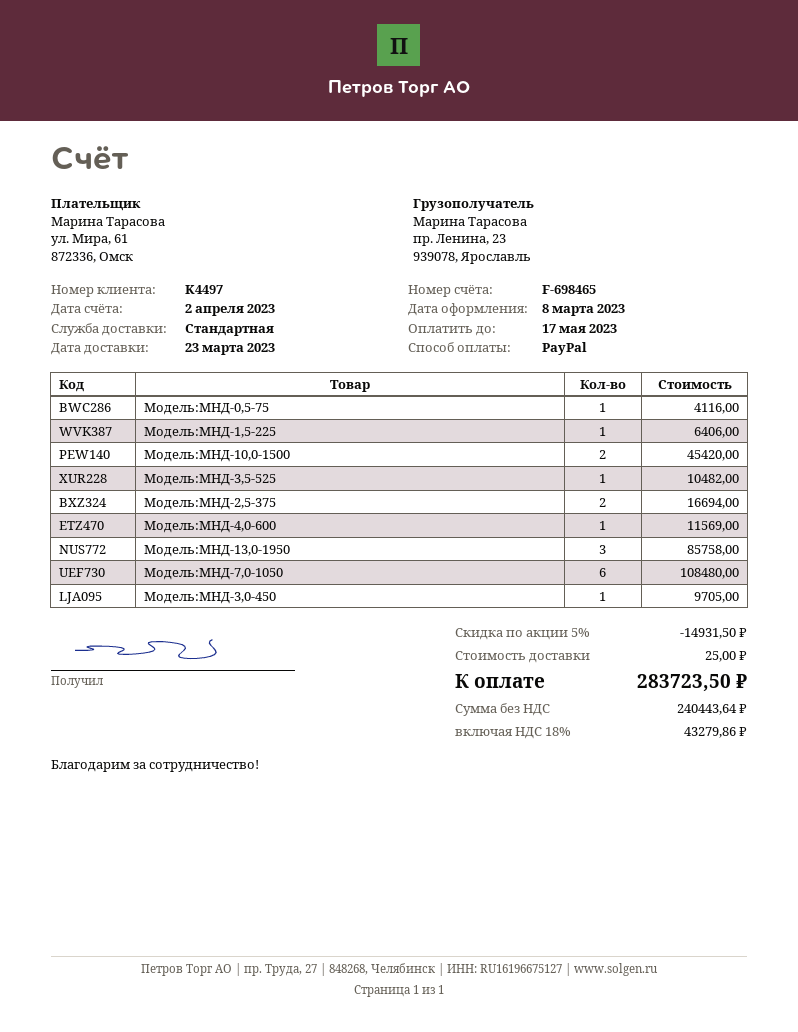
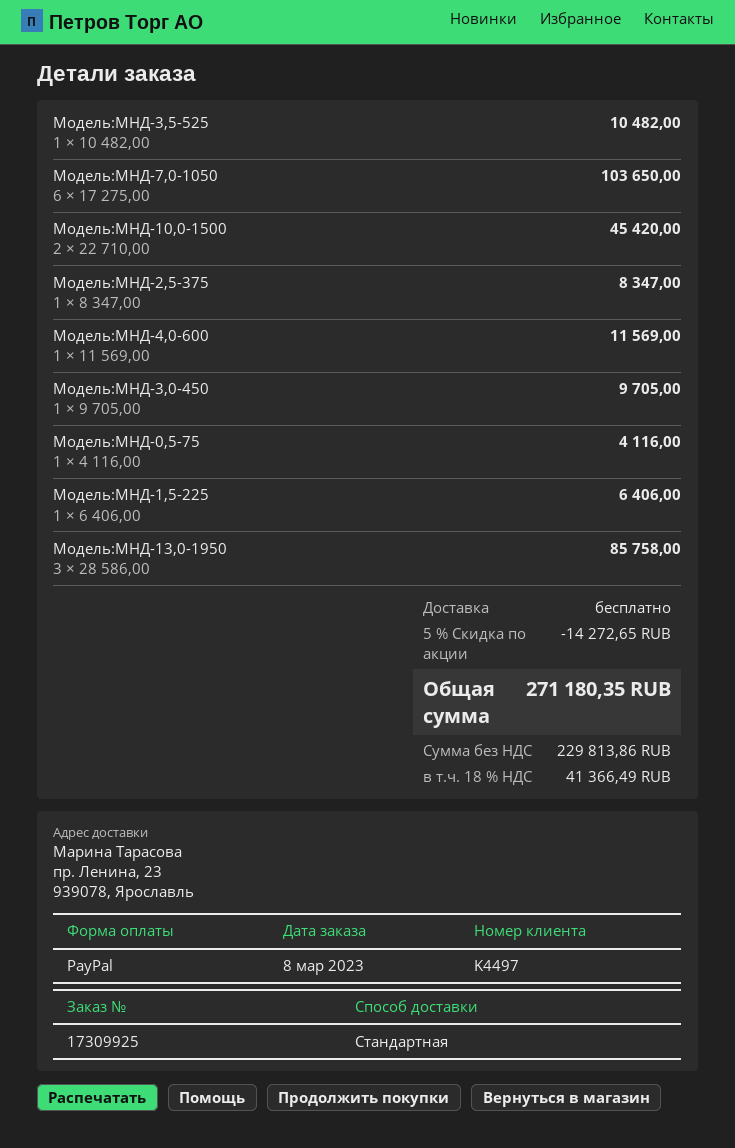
Модель:МНД-2,5-375: 2 for 16694.00 -> 1 for 8347.00
Модель:МНД-7,0-1050: 6 for 108480.00 -> 6 for 103650.00
discount: 5% = 14931.50 -> 5% = 14272.65
shipping: 25.00 -> 0.00
net: 240443.64 -> 229813.86
tax: 18% = 43279.86 -> 18% = 41366.49
total: 283723.50 -> 271180.35

